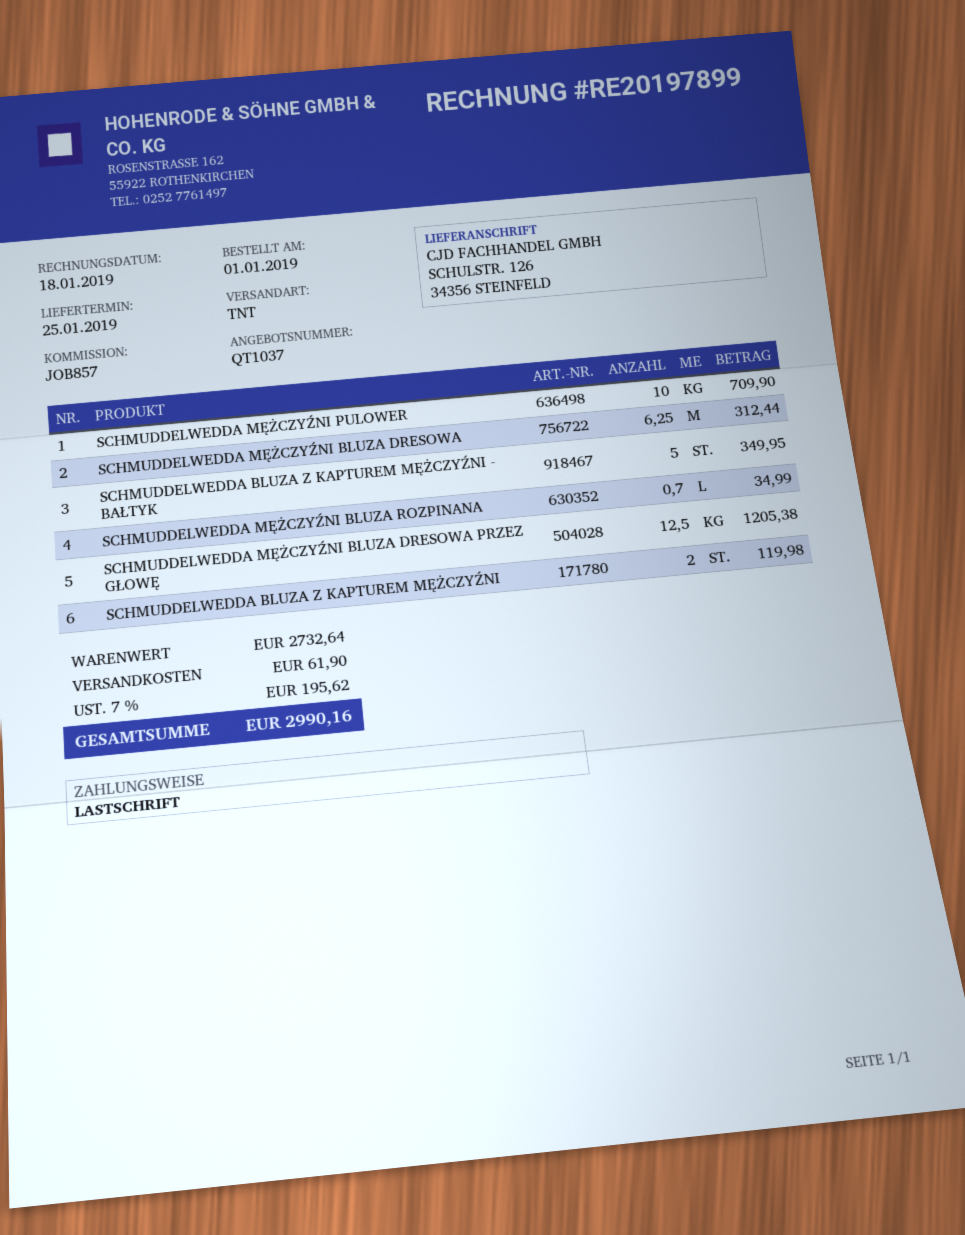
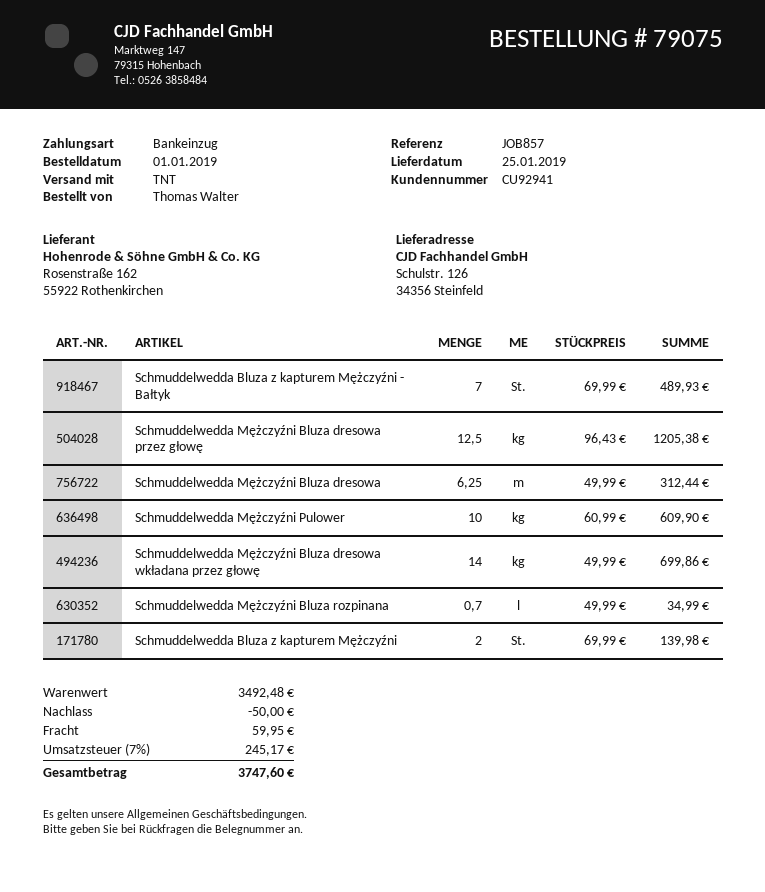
SCHMUDDELWEDDA MĘŻCZYŹNI PULOWER: 10 for 709.90 -> 10 for 609.90
SCHMUDDELWEDDA BLUZA Z KAPTUREM MĘŻCZYŹNI - BAŁTYK: 5 for 349.95 -> 7 for 489.93
SCHMUDDELWEDDA BLUZA Z KAPTUREM MĘŻCZYŹNI: 2 for 119.98 -> 2 for 139.98
Schmuddelwedda Mężczyźni Bluza dresowa wkładana przez głowę: none -> 14 for 699.86
subtotal: 2732.64 -> 3492.48
discount: none -> 50.00
shipping: 61.90 -> 59.95
tax: 7% = 195.62 -> 7% = 245.17
total: 2990.16 -> 3747.60

